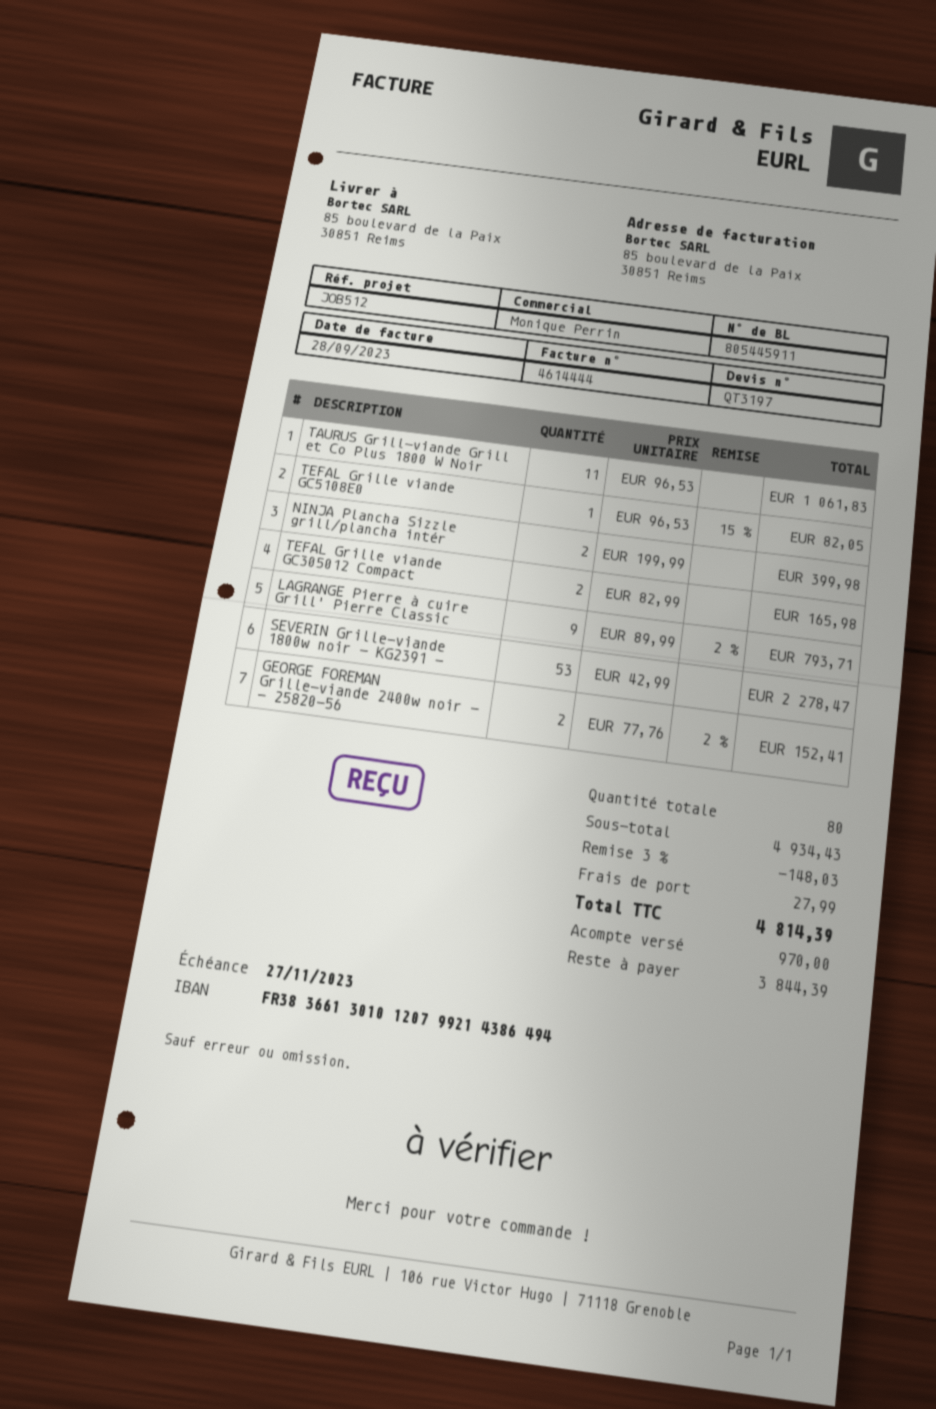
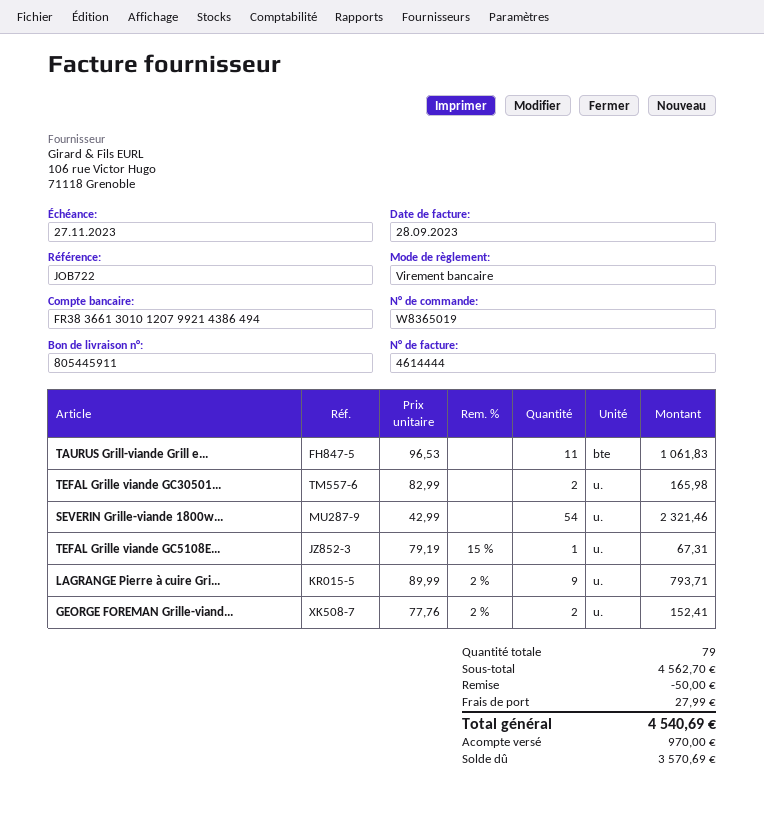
reference: JOB512 -> JOB722
TEFAL Grille viande GC5108E0: 1 x 96.53 - 15% = 82.05 -> 1 x 79.19 - 15% = 67.31
NINJA Plancha Sizzle grill/plancha intér: 2 x 199.99 = 399.98 -> none
SEVERIN Grille-viande 1800w noir - KG2391 -: 53 x 42.99 = 2278.47 -> 54 x 42.99 = 2321.46
total quantity: 80 -> 79
subtotal: 4934.43 -> 4562.70
discount: 148.03 -> 50.00
total: 4814.39 -> 4540.69
balance: 3844.39 -> 3570.69

